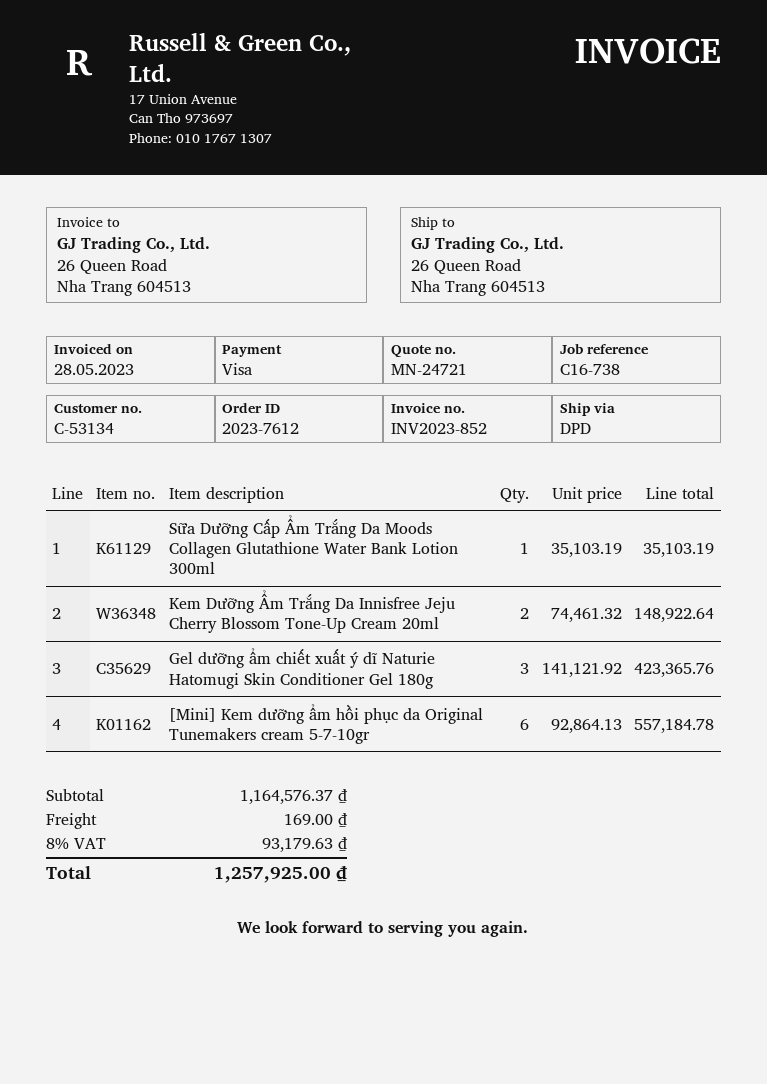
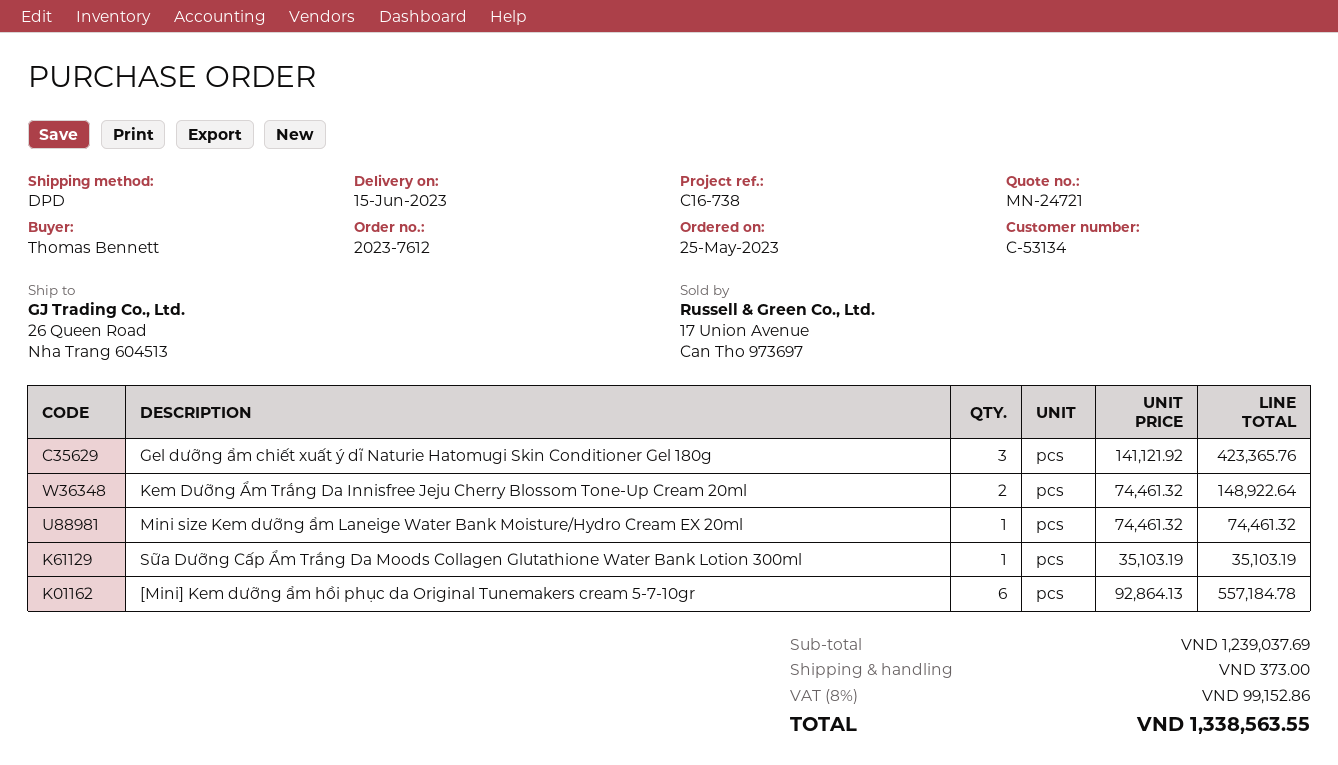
Mini size Kem dưỡng ẩm Laneige Water Bank Moisture/Hydro Cream EX 20ml: none -> 1 x 74461.32 = 74461.32
subtotal: 1164576.37 -> 1239037.69
shipping: 169.00 -> 373.00
tax: 8% = 93179.63 -> 8% = 99152.86
total: 1257925.00 -> 1338563.55

